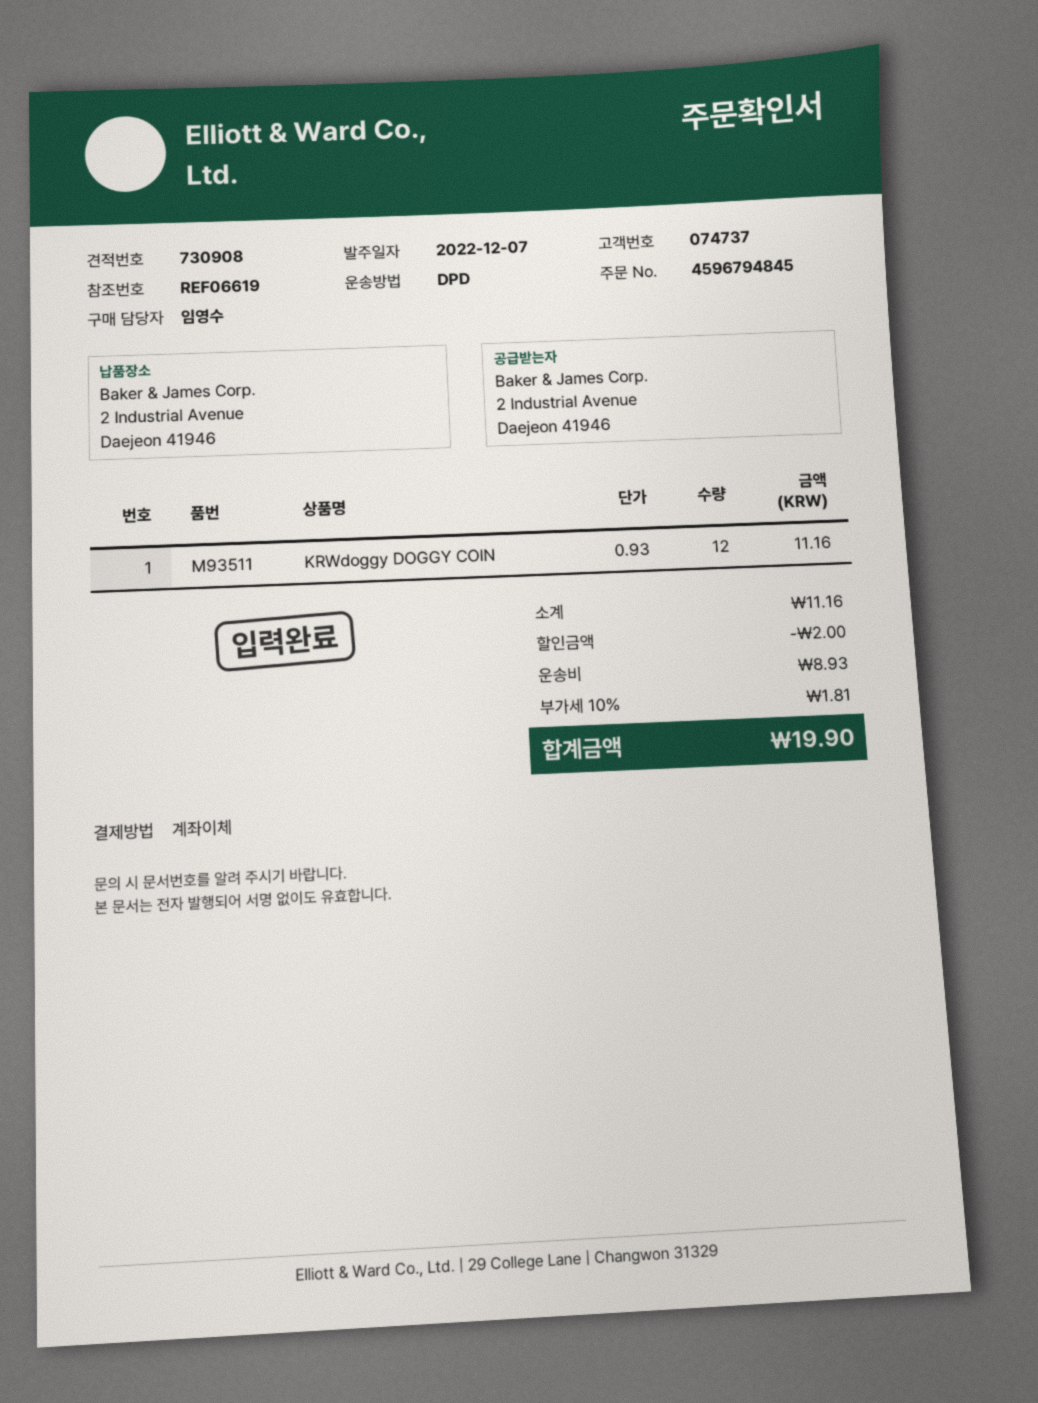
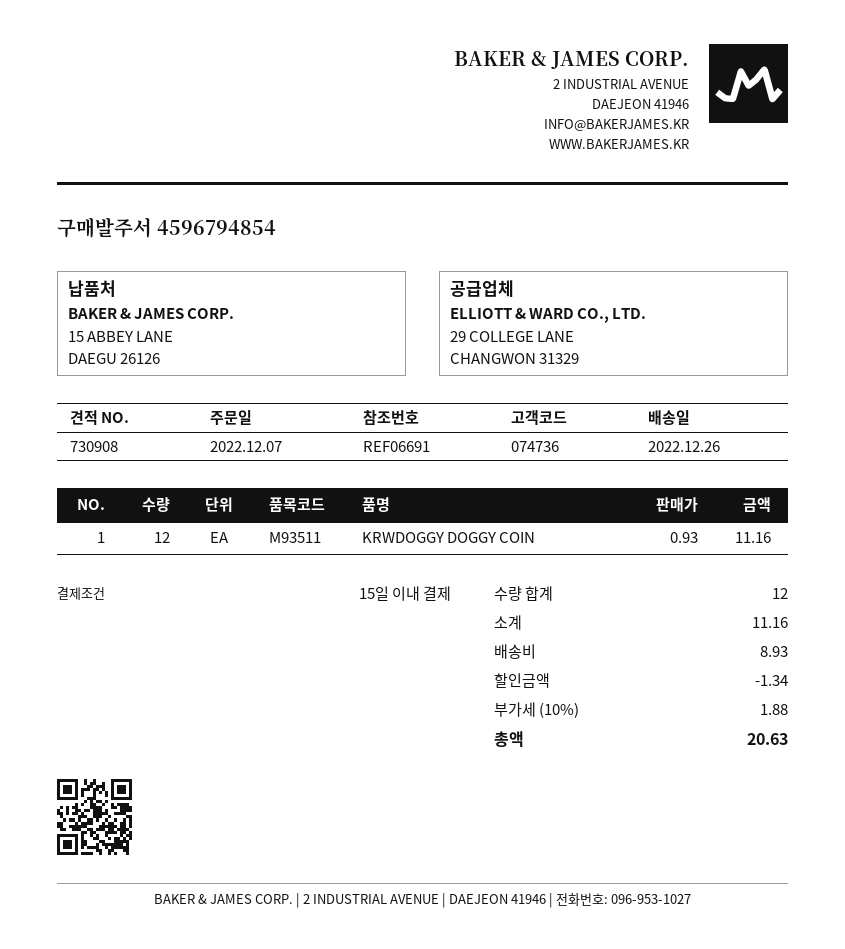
order number: 4596794845 -> 4596794854
customer number: 074737 -> 074736
reference: REF06619 -> REF06691
ship to: 2 Industrial Avenue, Daejeon 41946 -> 15 ABBEY LANE, DAEGU 26126
discount: 2.00 -> 1.34
tax: 10% = 1.81 -> 10% = 1.88
total: 19.90 -> 20.63

